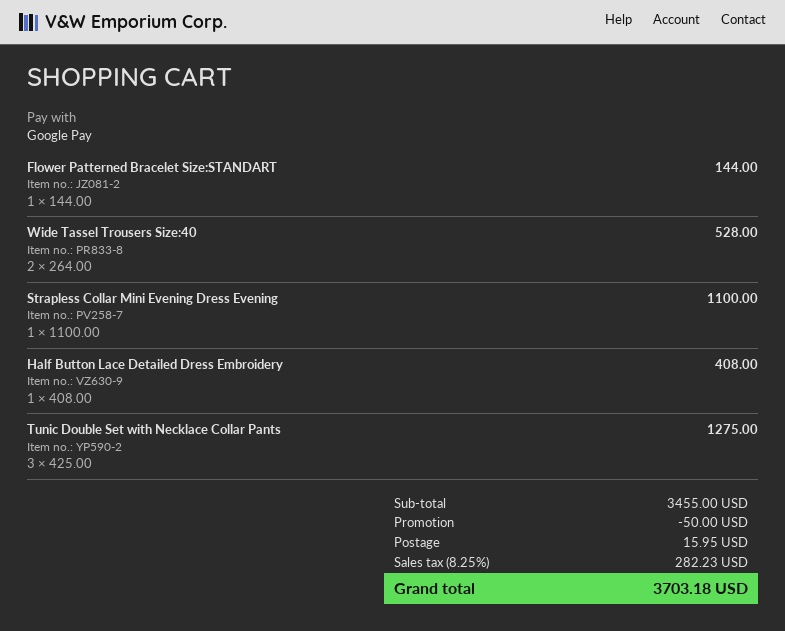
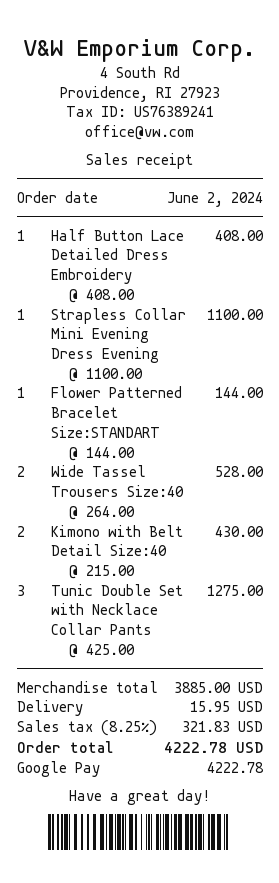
Kimono with Belt Detail Size:40: none -> 2 x 215.00 = 430.00
subtotal: 3455.00 -> 3885.00
discount: 50.00 -> none
tax: 8.25% = 282.23 -> 8.25% = 321.83
total: 3703.18 -> 4222.78

